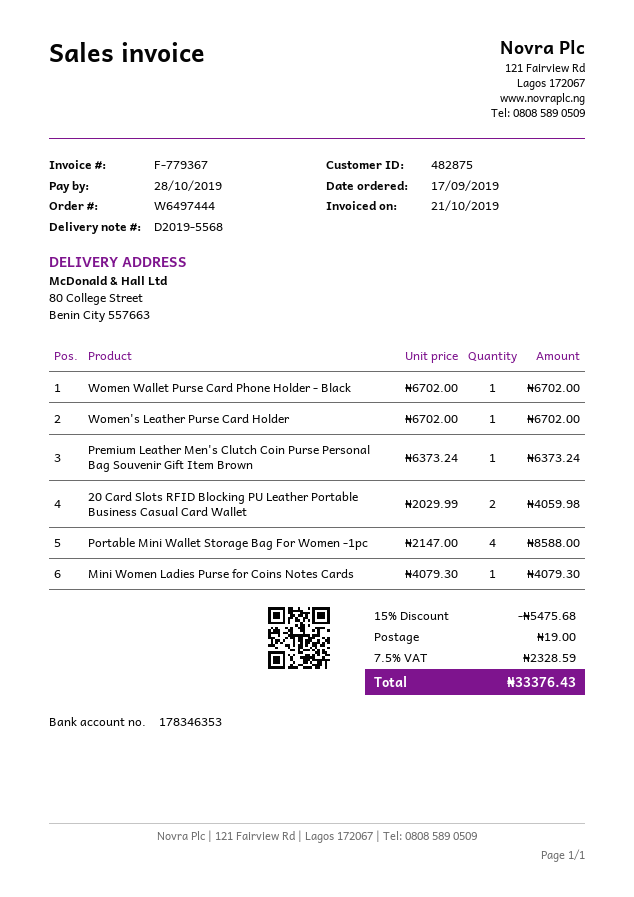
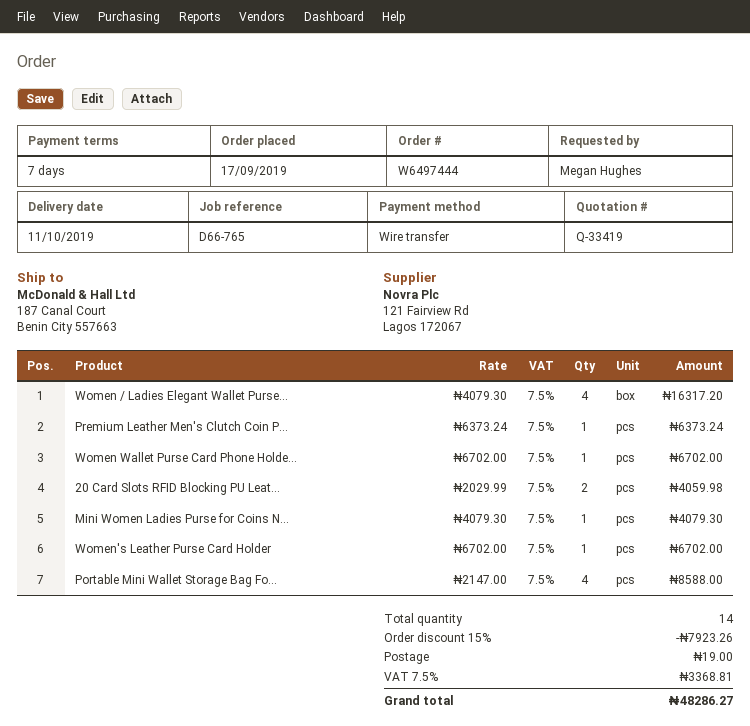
ship to: 80 College Street, Benin City 557663 -> 187 Canal Court, Benin City 557663
Women / Ladies Elegant Wallet Purse...: none -> 4 x 4079.30 = 16317.20
discount: 15% = 5475.68 -> 15% = 7923.26
tax: 7.5% = 2328.59 -> 7.5% = 3368.81
total: 33376.43 -> 48286.27

